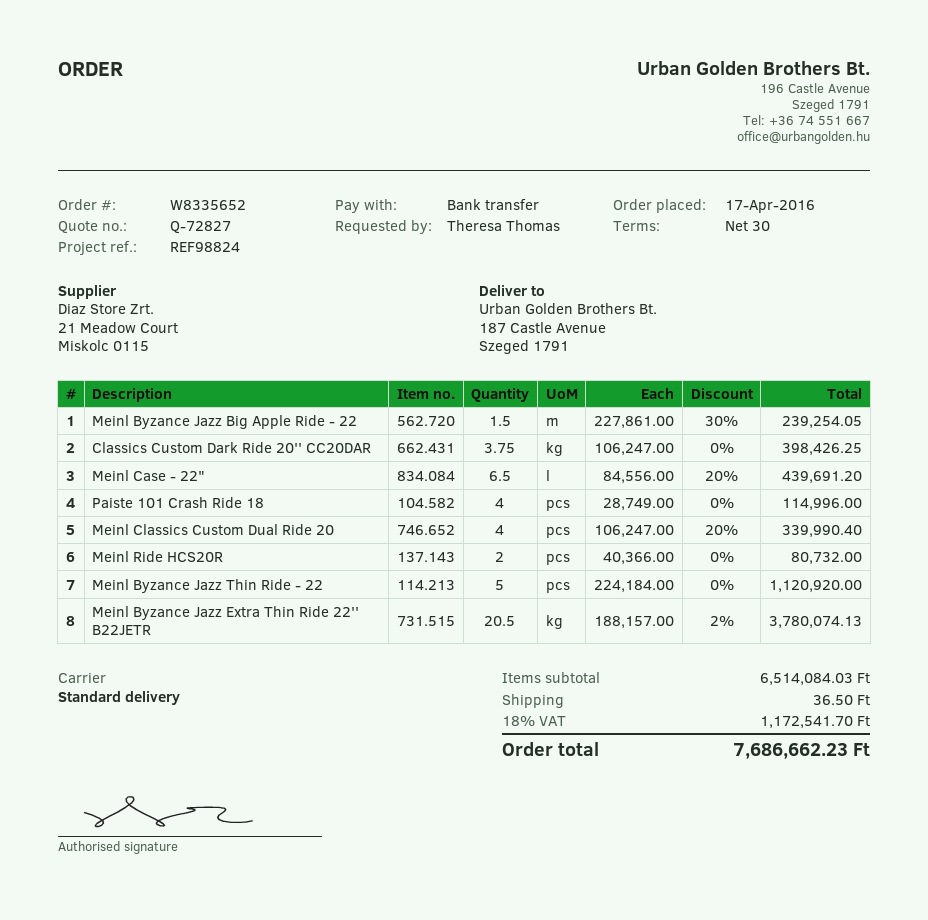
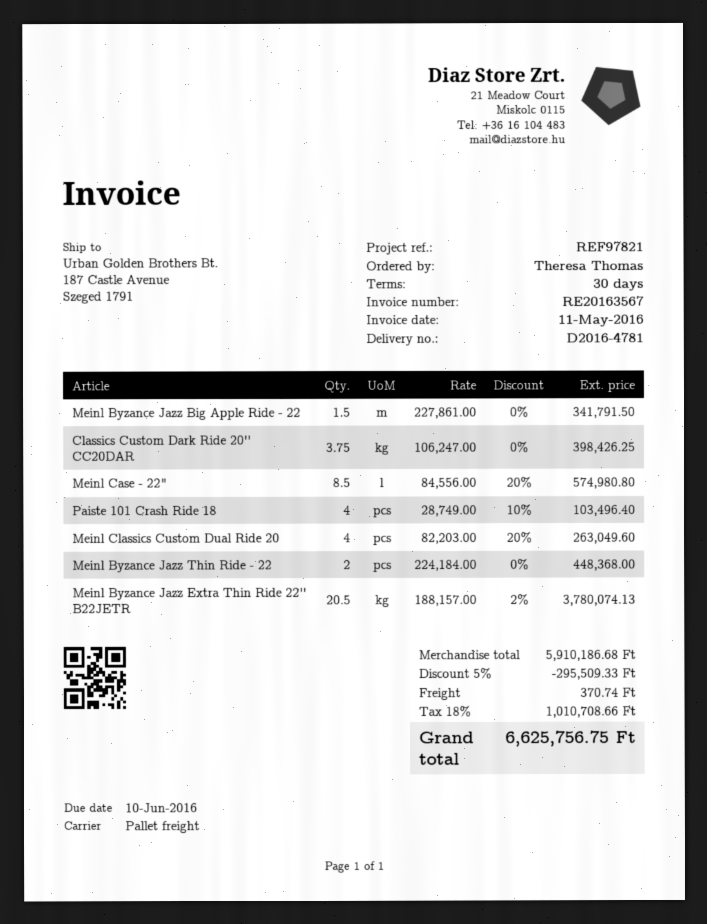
reference: REF98824 -> REF97821
shipping method: standard -> pallet freight
Meinl Byzance Jazz Big Apple Ride - 22: 1.5 x 227861.00 - 30% = 239254.05 -> 1.5 x 227861.00 = 341791.50
Meinl Case - 22": 6.5 x 84556.00 - 20% = 439691.20 -> 8.5 x 84556.00 - 20% = 574980.80
Paiste 101 Crash Ride 18: 4 x 28749.00 = 114996.00 -> 4 x 28749.00 - 10% = 103496.40
Meinl Classics Custom Dual Ride 20: 4 x 106247.00 - 20% = 339990.40 -> 4 x 82203.00 - 20% = 263049.60
Meinl Ride HCS20R: 2 x 40366.00 = 80732.00 -> none
Meinl Byzance Jazz Thin Ride - 22: 5 x 224184.00 = 1120920.00 -> 2 x 224184.00 = 448368.00
subtotal: 6514084.03 -> 5910186.68
discount: none -> 5% = 295509.33
shipping: 36.50 -> 370.74
tax: 18% = 1172541.70 -> 18% = 1010708.66
total: 7686662.23 -> 6625756.75

